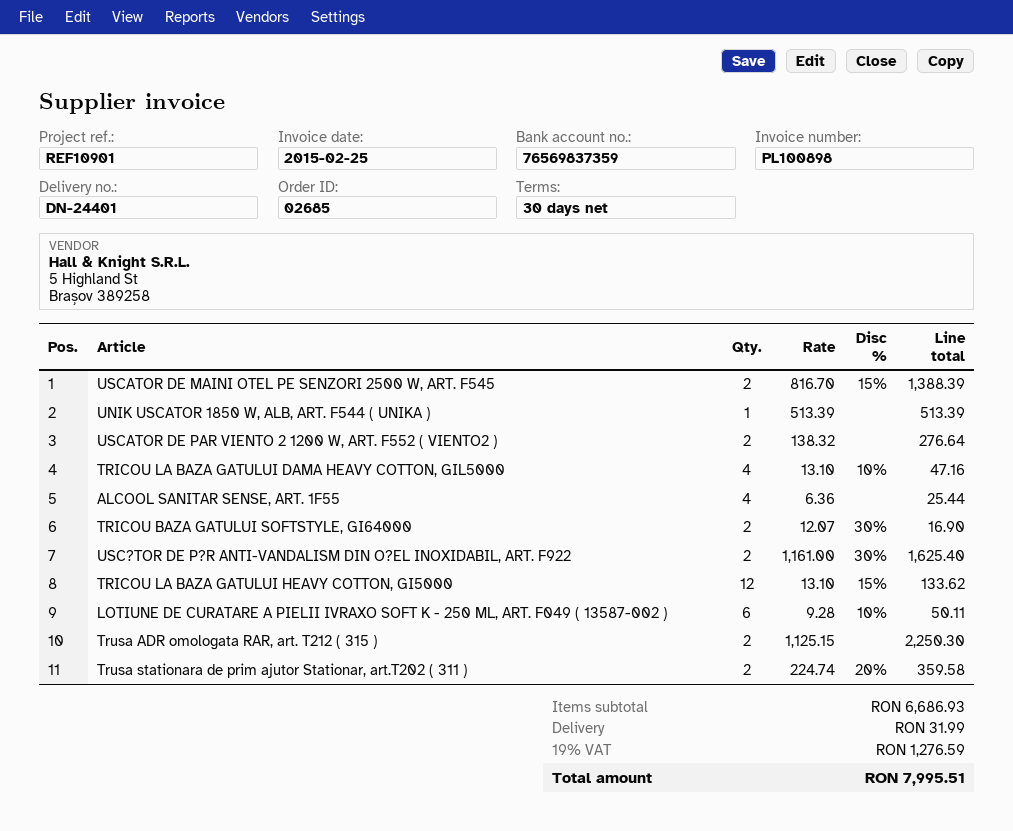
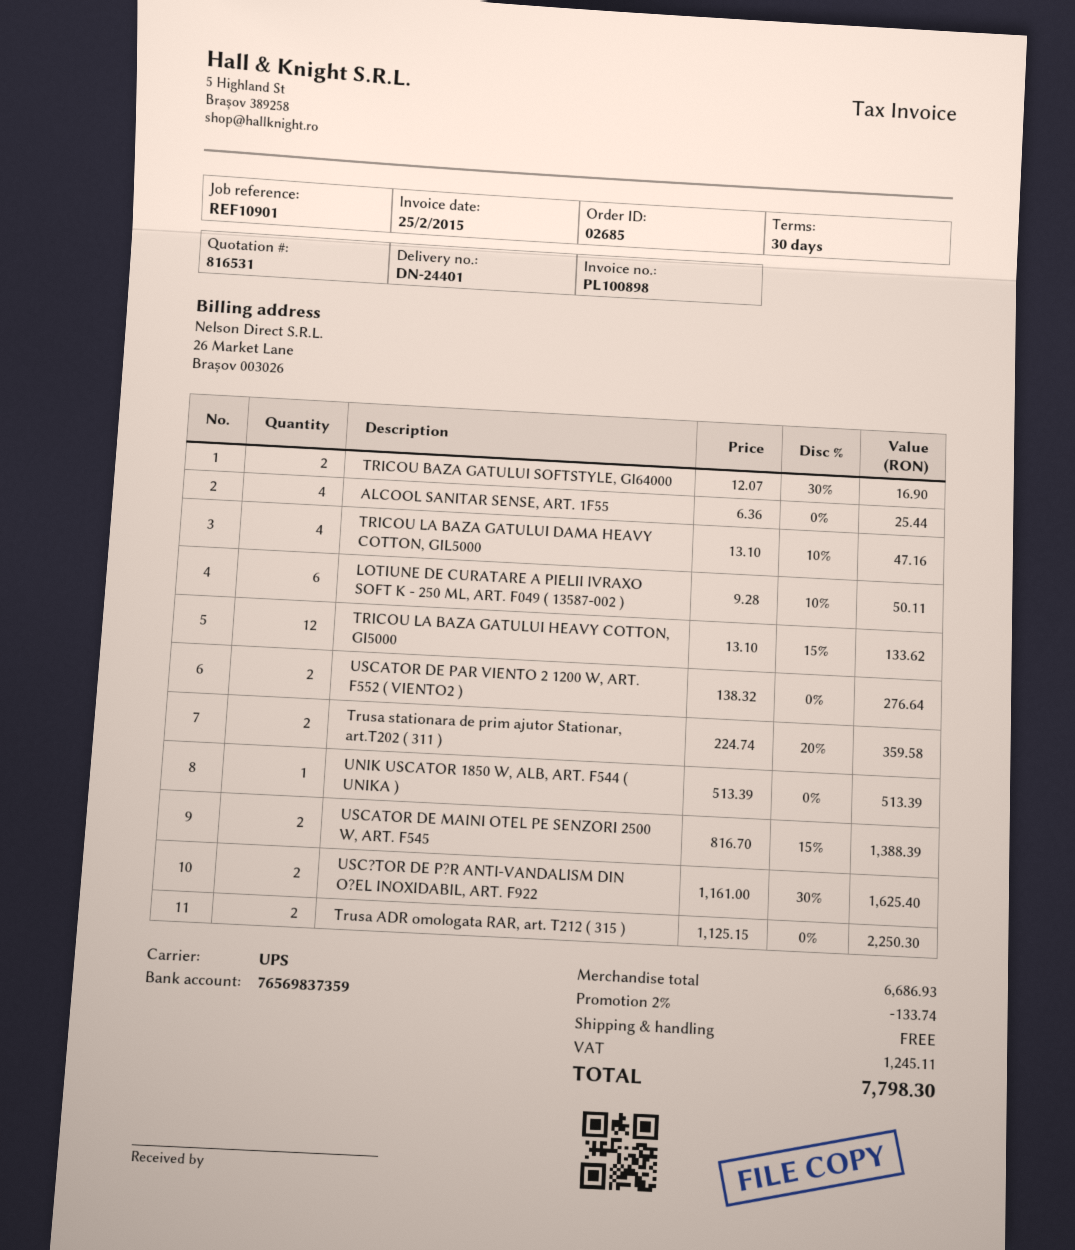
discount: none -> 2% = 133.74
shipping: 31.99 -> 0.00
tax: 1276.59 -> 1245.11
total: 7995.51 -> 7798.30

